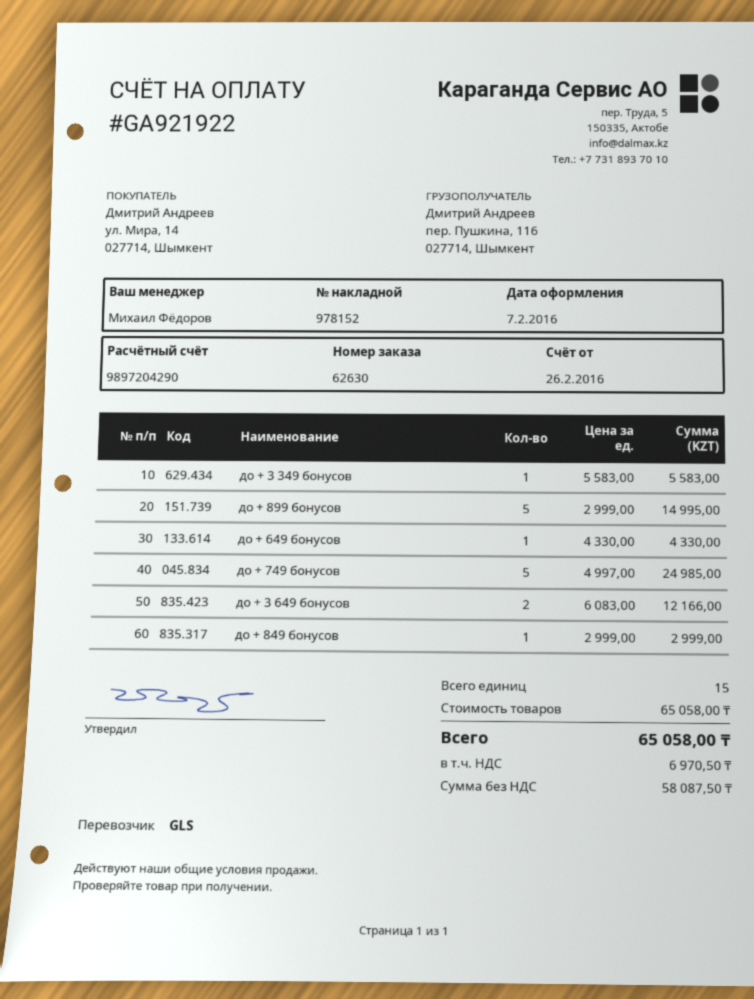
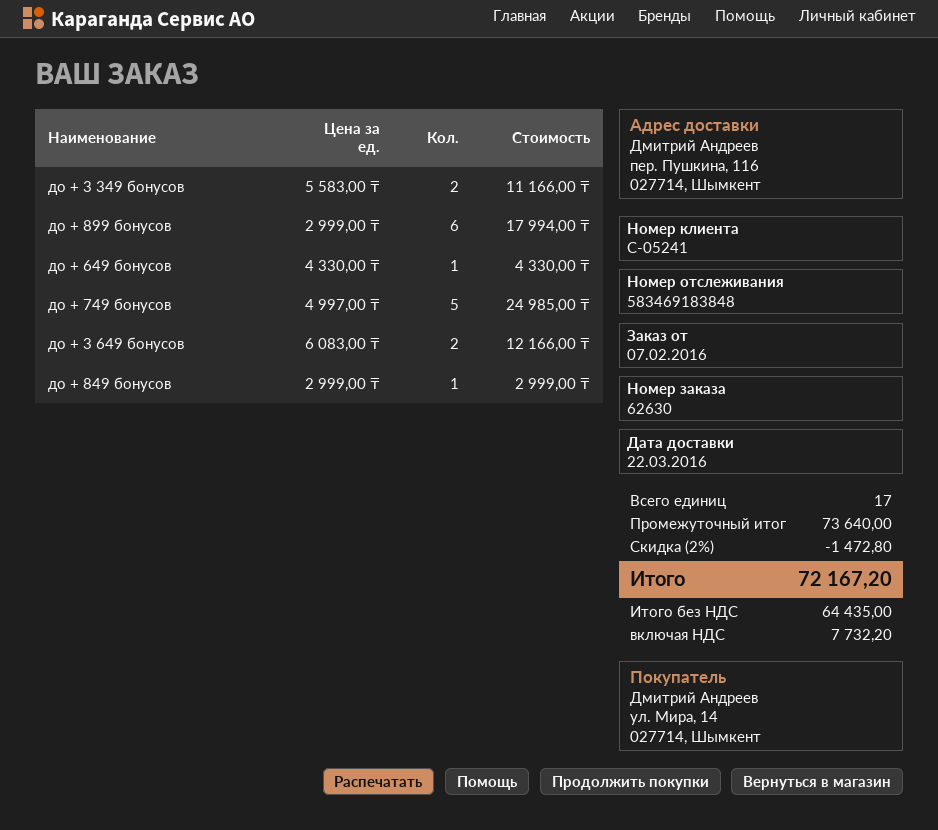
до + 3 349 бонусов: 1 x 5583.00 = 5583.00 -> 2 x 5583.00 = 11166.00
до + 899 бонусов: 5 x 2999.00 = 14995.00 -> 6 x 2999.00 = 17994.00
total quantity: 15 -> 17
subtotal: 65058.00 -> 73640.00
discount: none -> 2% = 1472.80
net: 58087.50 -> 64435.00
tax: 6970.50 -> 7732.20
total: 65058.00 -> 72167.20

